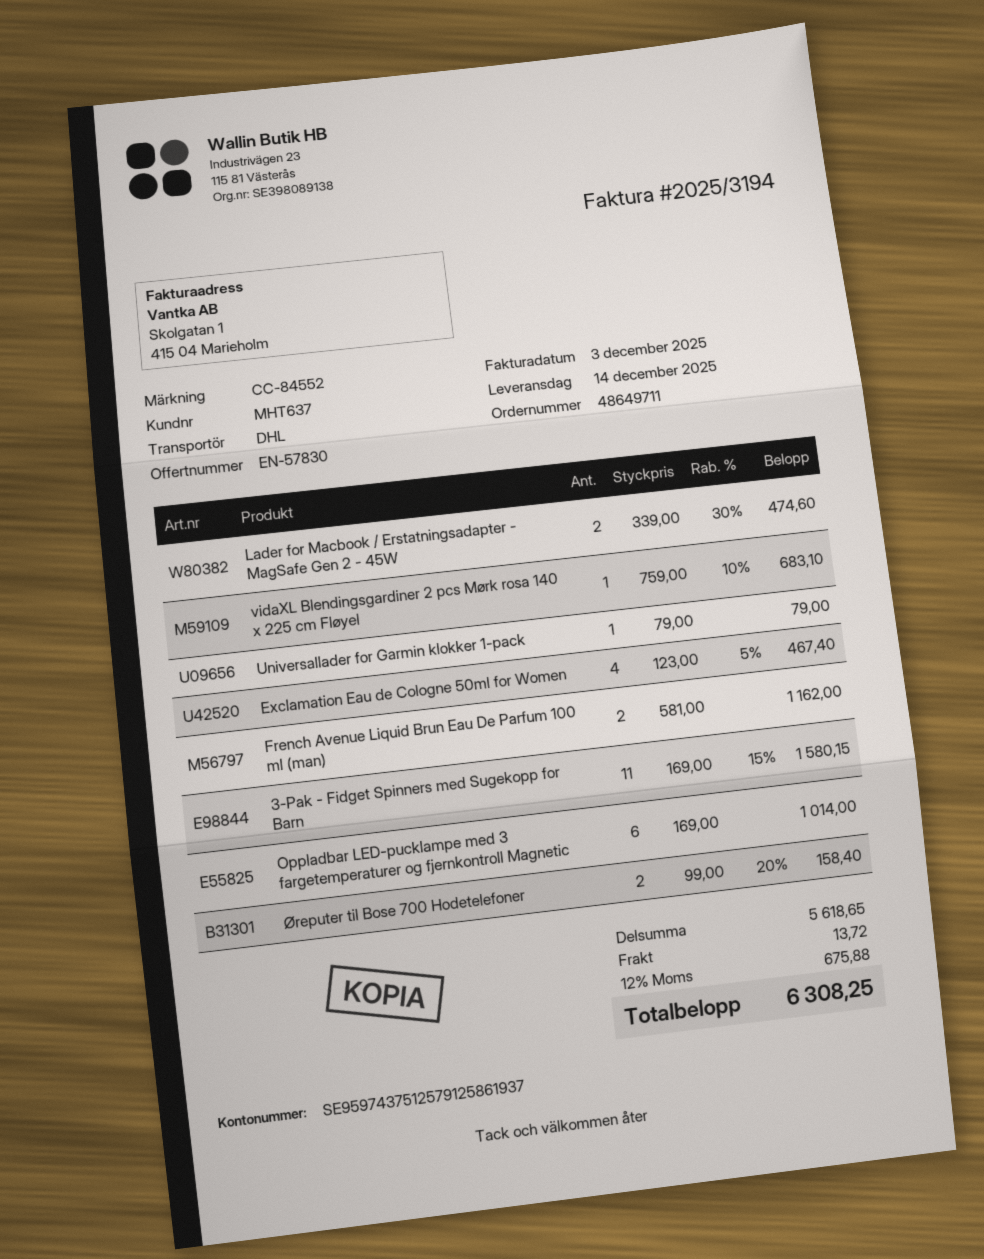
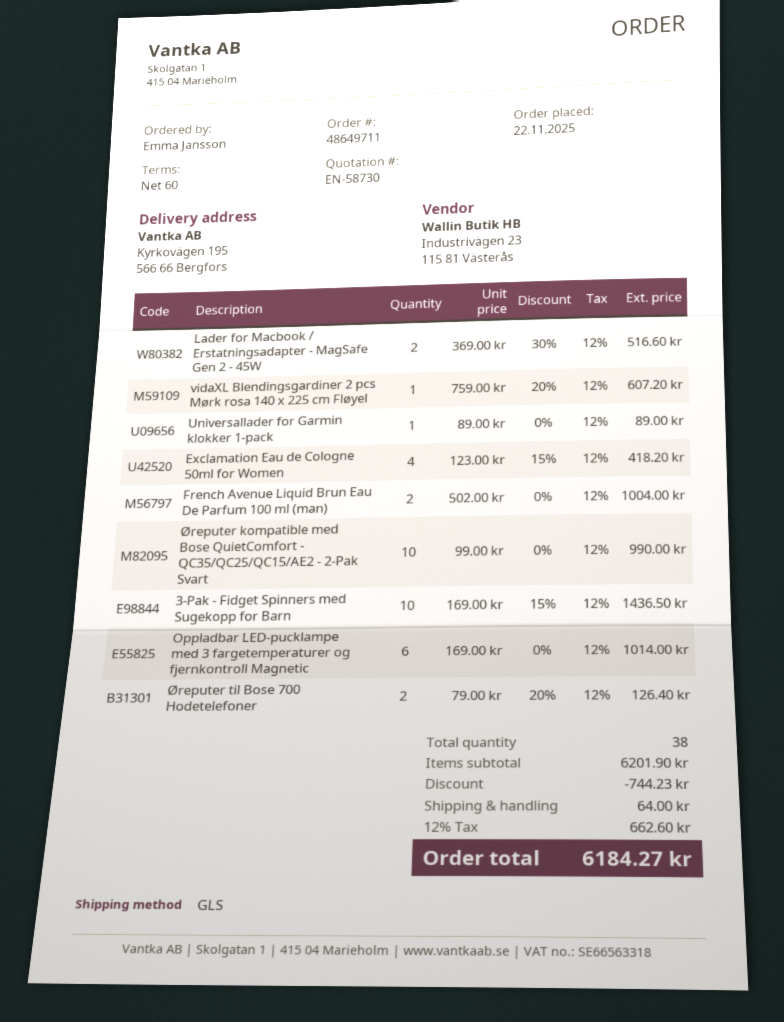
quote number: EN-57830 -> EN-58730
shipping method: DHL -> GLS
Lader for Macbook / Erstatningsadapter - MagSafe Gen 2 - 45W: 2 x 339.00 - 30% = 474.60 -> 2 x 369.00 - 30% = 516.60
vidaXL Blendingsgardiner 2 pcs Mørk rosa 140 x 225 cm Fløyel: 1 x 759.00 - 10% = 683.10 -> 1 x 759.00 - 20% = 607.20
Universallader for Garmin klokker 1-pack: 1 x 79.00 = 79.00 -> 1 x 89.00 = 89.00
Exclamation Eau de Cologne 50ml for Women: 4 x 123.00 - 5% = 467.40 -> 4 x 123.00 - 15% = 418.20
French Avenue Liquid Brun Eau De Parfum 100 ml (man): 2 x 581.00 = 1162.00 -> 2 x 502.00 = 1004.00
3-Pak - Fidget Spinners med Sugekopp for Barn: 11 x 169.00 - 15% = 1580.15 -> 10 x 169.00 - 15% = 1436.50
Øreputer til Bose 700 Hodetelefoner: 2 x 99.00 - 20% = 158.40 -> 2 x 79.00 - 20% = 126.40
Øreputer kompatible med Bose QuietComfort - QC35/QC25/QC15/AE2 - 2-Pak Svart: none -> 10 x 99.00 = 990.00
subtotal: 5618.65 -> 6201.90
discount: none -> 744.23
shipping: 13.72 -> 64.00
tax: 12% = 675.88 -> 12% = 662.60
total: 6308.25 -> 6184.27

